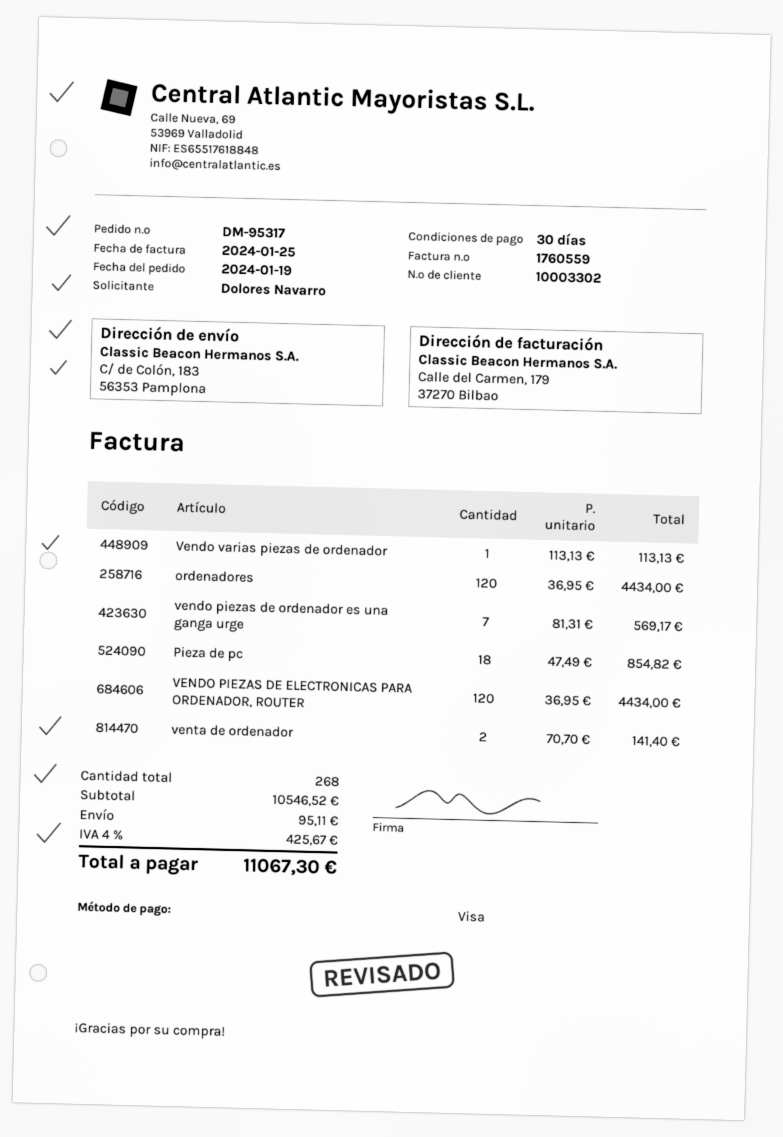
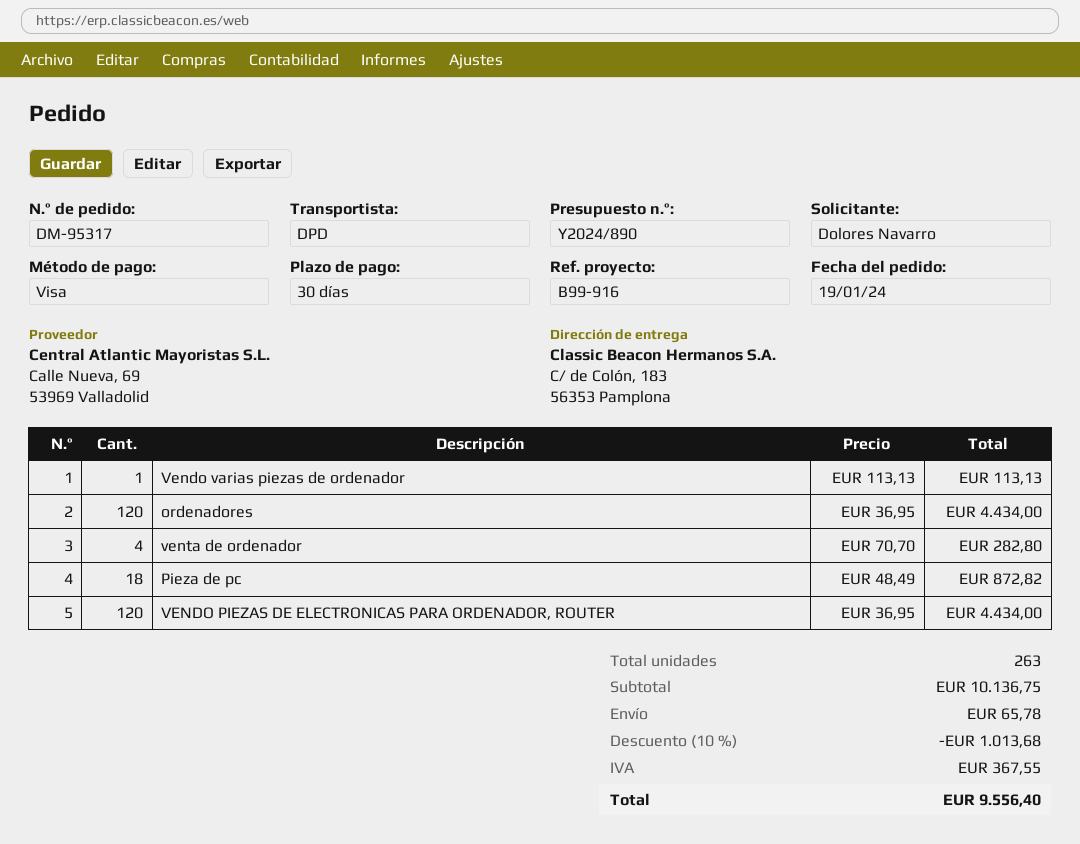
vendo piezas de ordenador es una ganga urge: 7 x 81.31 = 569.17 -> none
Pieza de pc: 18 x 47.49 = 854.82 -> 18 x 48.49 = 872.82
venta de ordenador: 2 x 70.70 = 141.40 -> 4 x 70.70 = 282.80
total quantity: 268 -> 263
subtotal: 10546.52 -> 10136.75
discount: none -> 10% = 1013.68
shipping: 95.11 -> 65.78
tax: 425.67 -> 367.55
total: 11067.30 -> 9556.40

